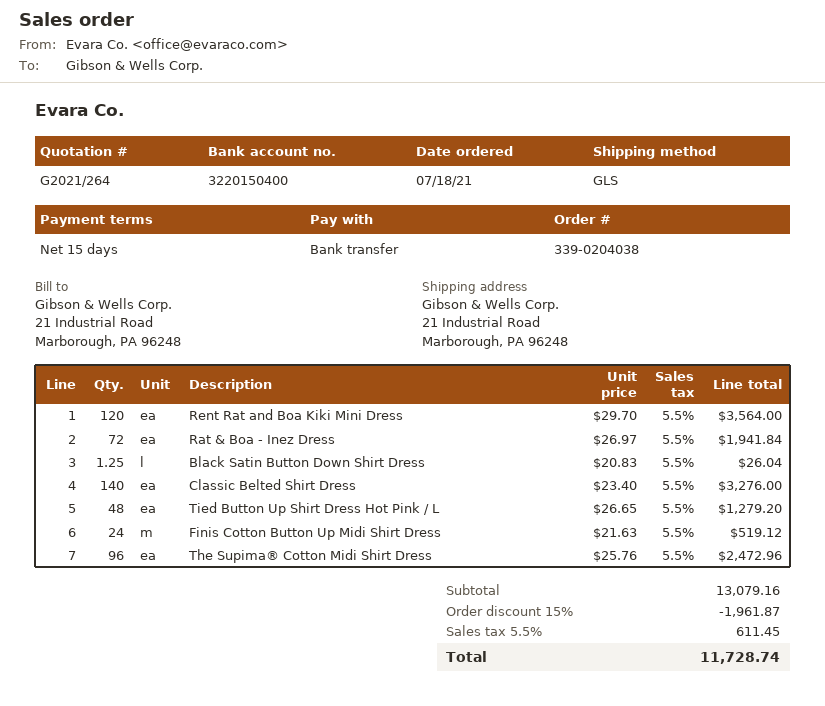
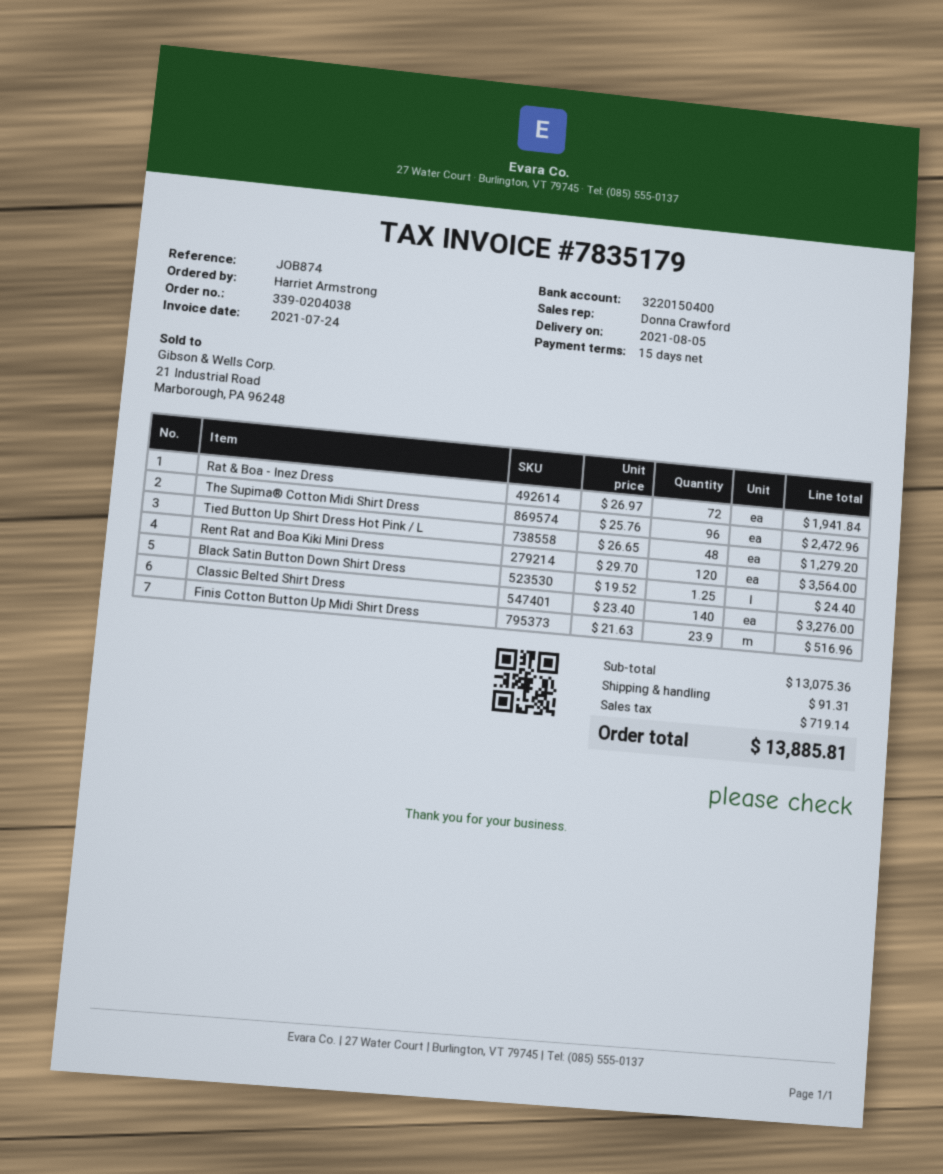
Black Satin Button Down Shirt Dress: 1.25 x 20.83 = 26.04 -> 1.25 x 19.52 = 24.40
Finis Cotton Button Up Midi Shirt Dress: 24 x 21.63 = 519.12 -> 23.9 x 21.63 = 516.96
subtotal: 13079.16 -> 13075.36
discount: 15% = 1961.87 -> none
shipping: none -> 91.31
tax: 611.45 -> 719.14
total: 11728.74 -> 13885.81

